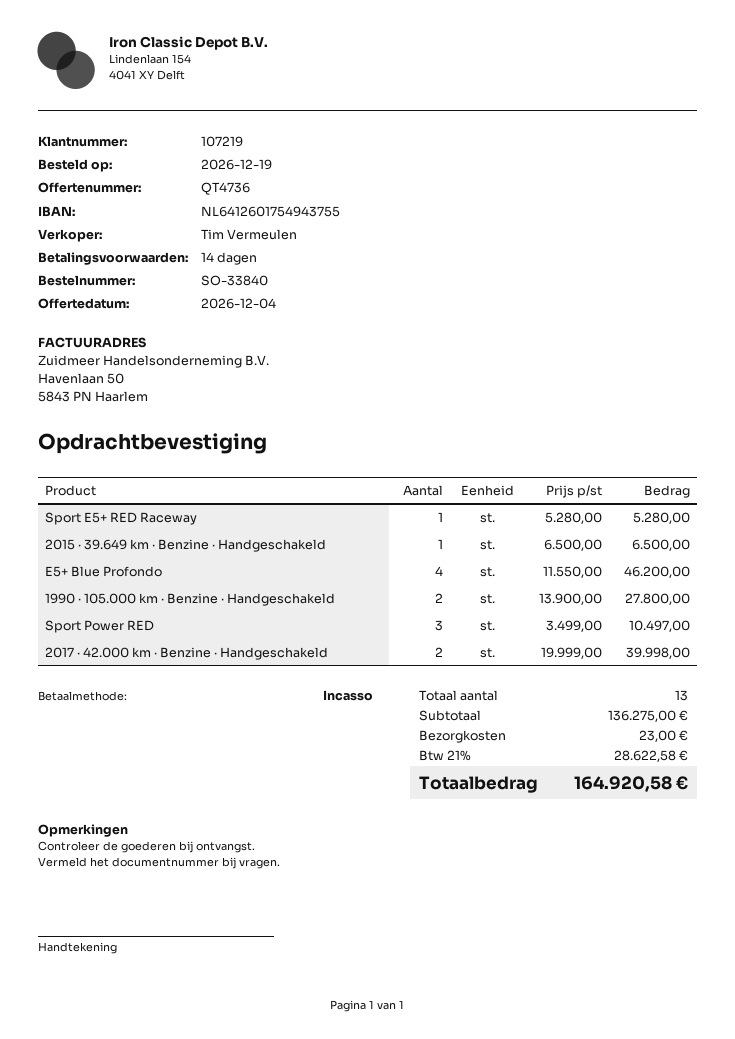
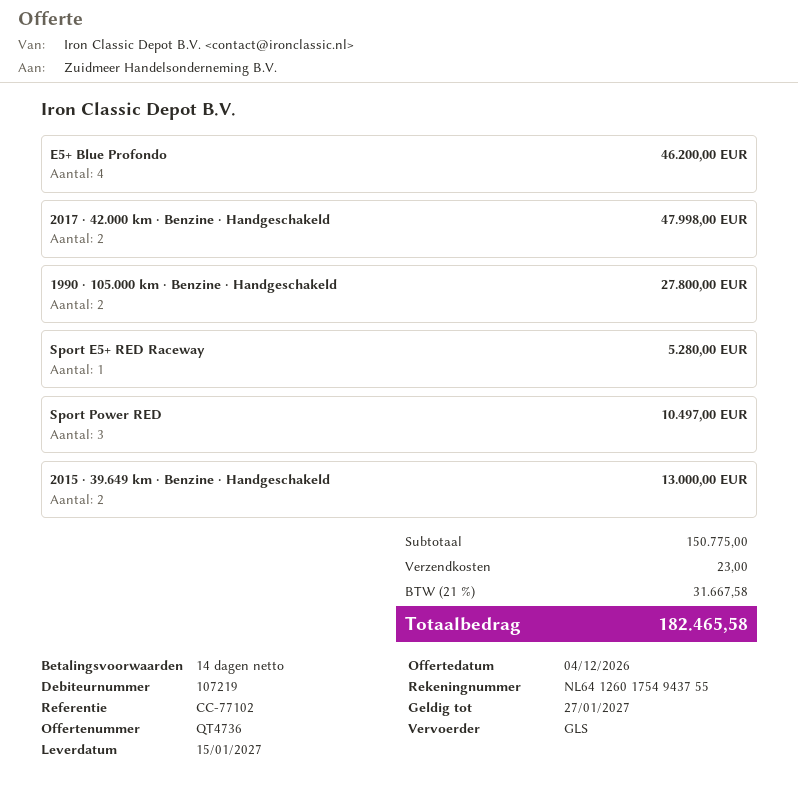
2015 · 39.649 km · Benzine · Handgeschakeld: 1 for 6500.00 -> 2 for 13000.00
2017 · 42.000 km · Benzine · Handgeschakeld: 2 for 39998.00 -> 2 for 47998.00
subtotal: 136275.00 -> 150775.00
tax: 21% = 28622.58 -> 21% = 31667.58
total: 164920.58 -> 182465.58

